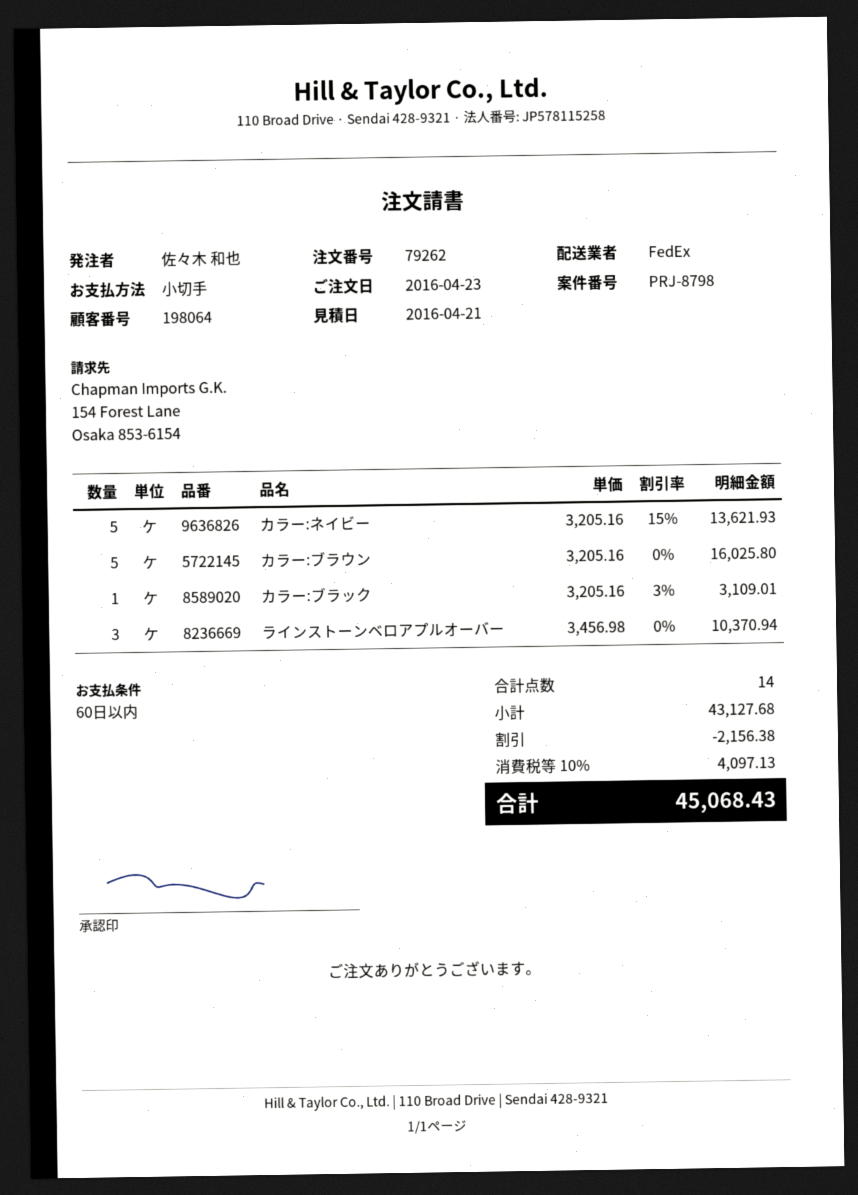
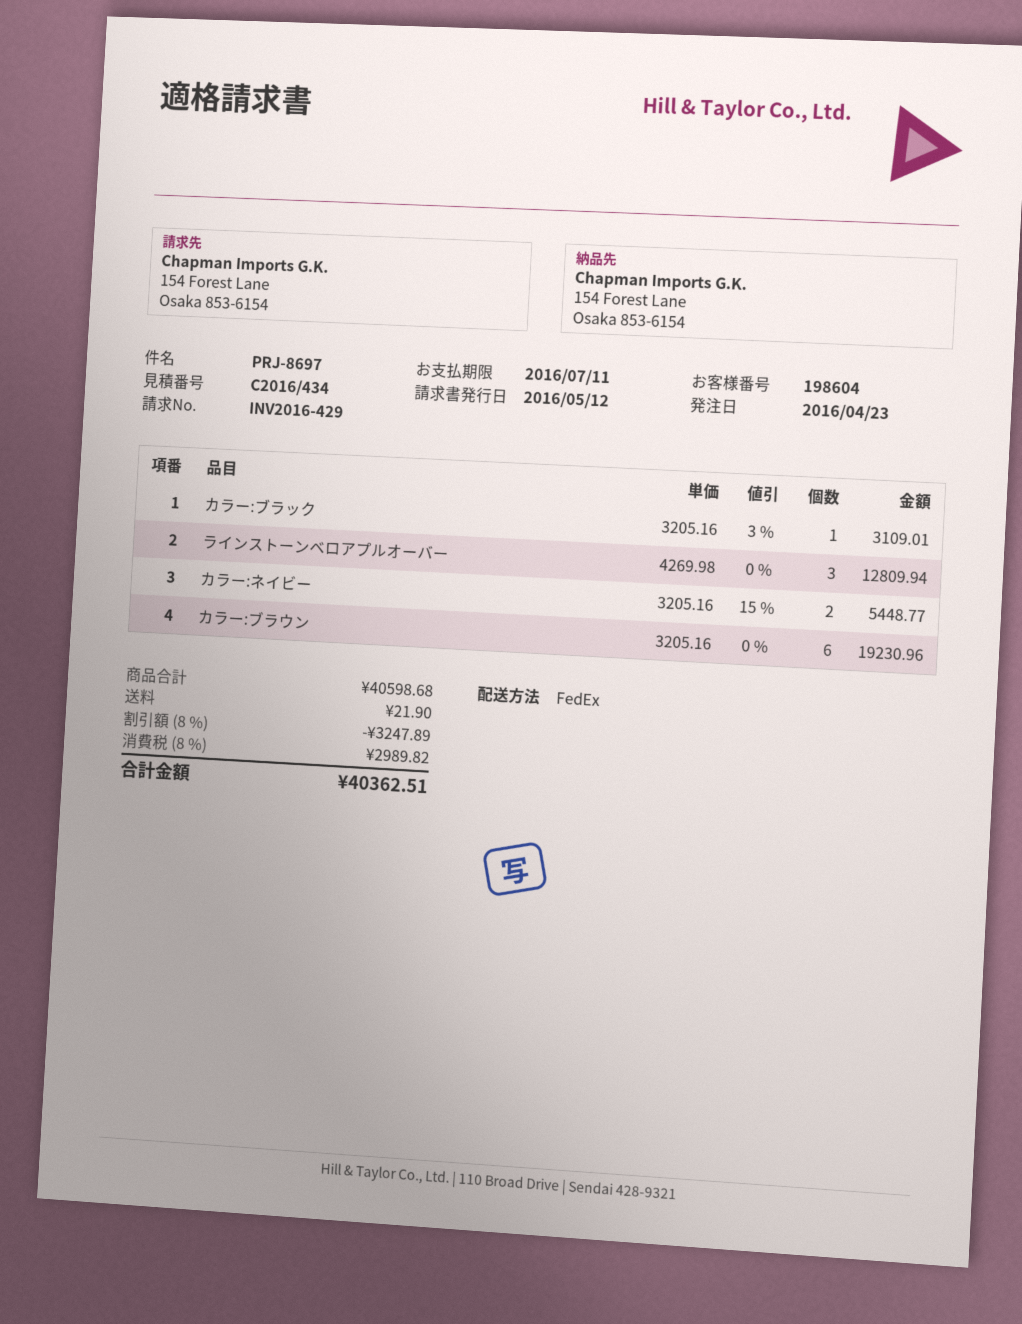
customer number: 198064 -> 198604
reference: PRJ-8798 -> PRJ-8697
カラー:ネイビー: 5 x 3205.16 - 15% = 13621.93 -> 2 x 3205.16 - 15% = 5448.77
カラー:ブラウン: 5 x 3205.16 = 16025.80 -> 6 x 3205.16 = 19230.96
ラインストーンベロアプルオーバー: 3 x 3456.98 = 10370.94 -> 3 x 4269.98 = 12809.94
subtotal: 43127.68 -> 40598.68
discount: 2156.38 -> 3247.89
shipping: none -> 21.90
tax: 10% = 4097.13 -> 8% = 2989.82
total: 45068.43 -> 40362.51

